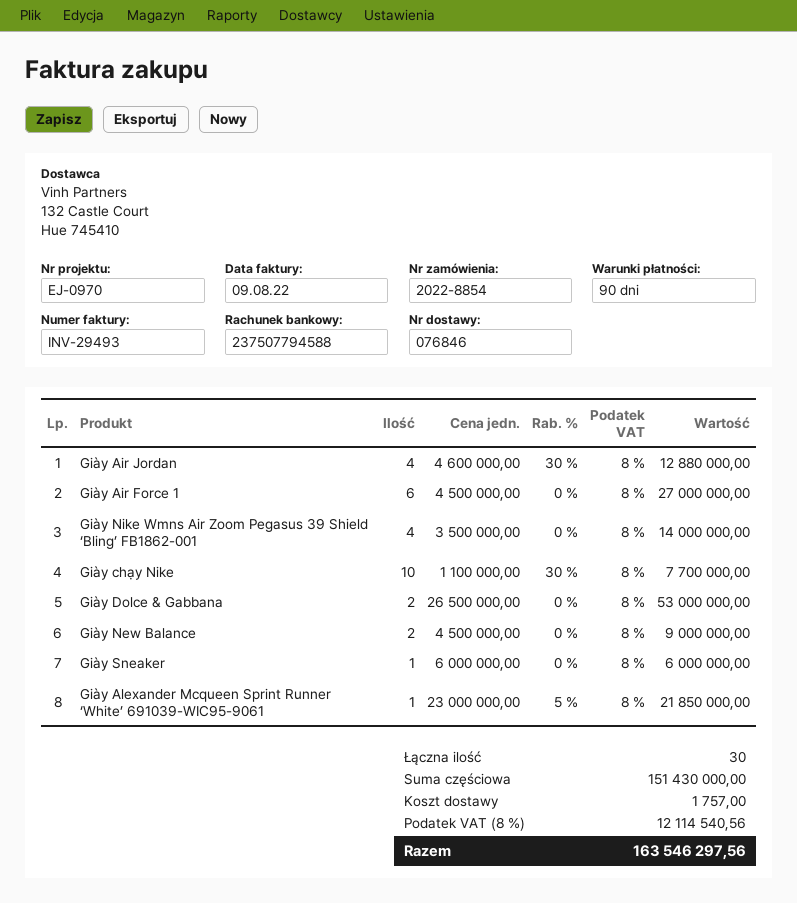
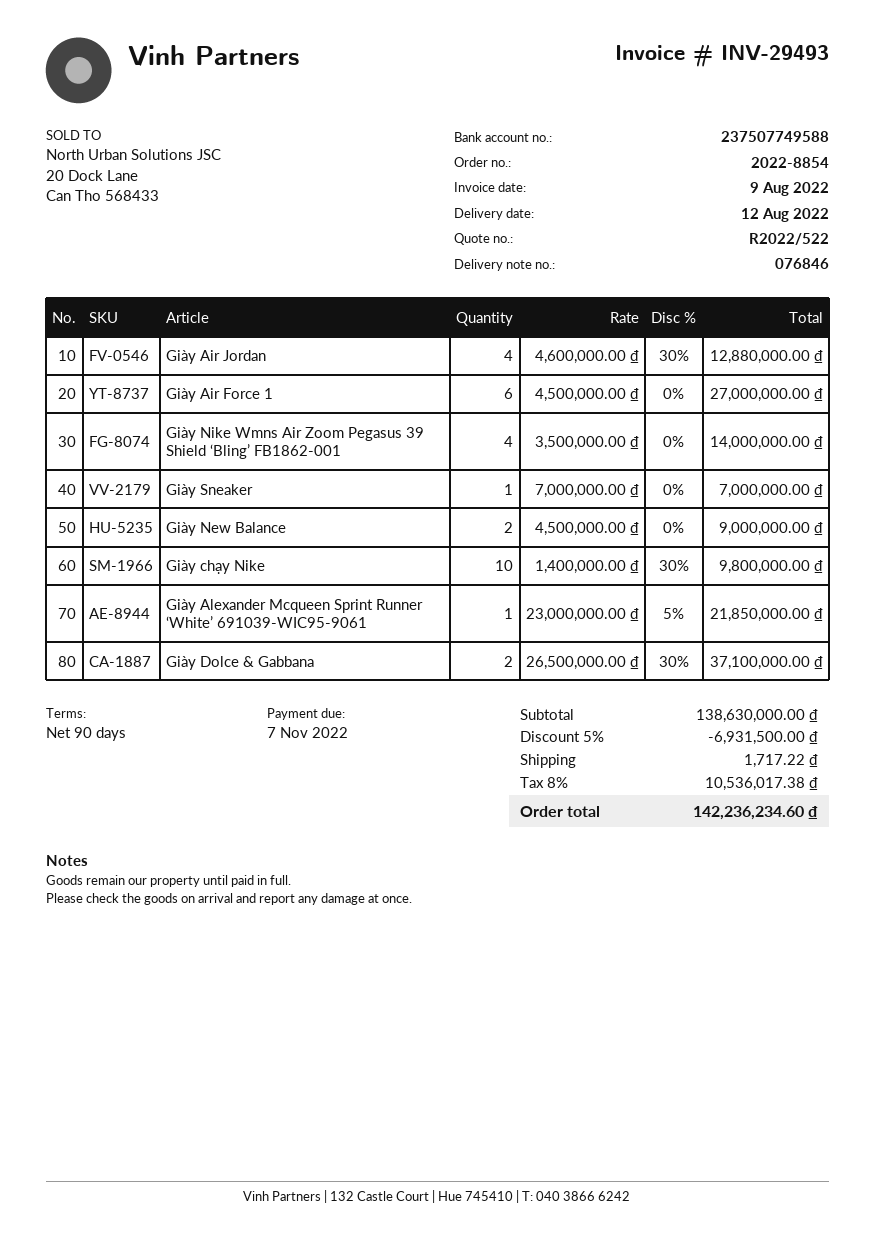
bank account: 237507794588 -> 237507749588
Giày chạy Nike: 10 x 1100000.00 - 30% = 7700000.00 -> 10 x 1400000.00 - 30% = 9800000.00
Giày Dolce & Gabbana: 2 x 26500000.00 = 53000000.00 -> 2 x 26500000.00 - 30% = 37100000.00
Giày Sneaker: 1 x 6000000.00 = 6000000.00 -> 1 x 7000000.00 = 7000000.00
subtotal: 151430000.00 -> 138630000.00
discount: none -> 5% = 6931500.00
shipping: 1757.00 -> 1717.22
tax: 8% = 12114540.56 -> 8% = 10536017.38
total: 163546297.56 -> 142236234.60

